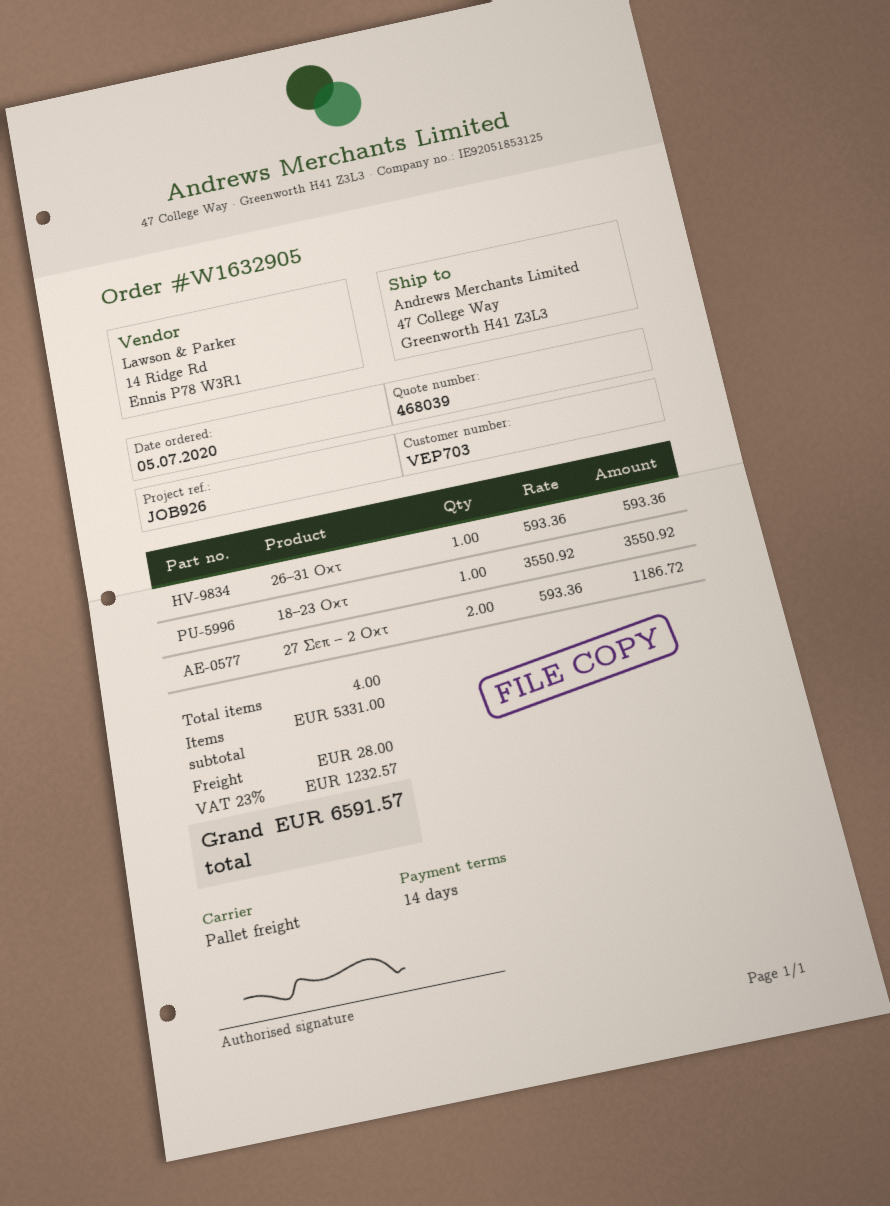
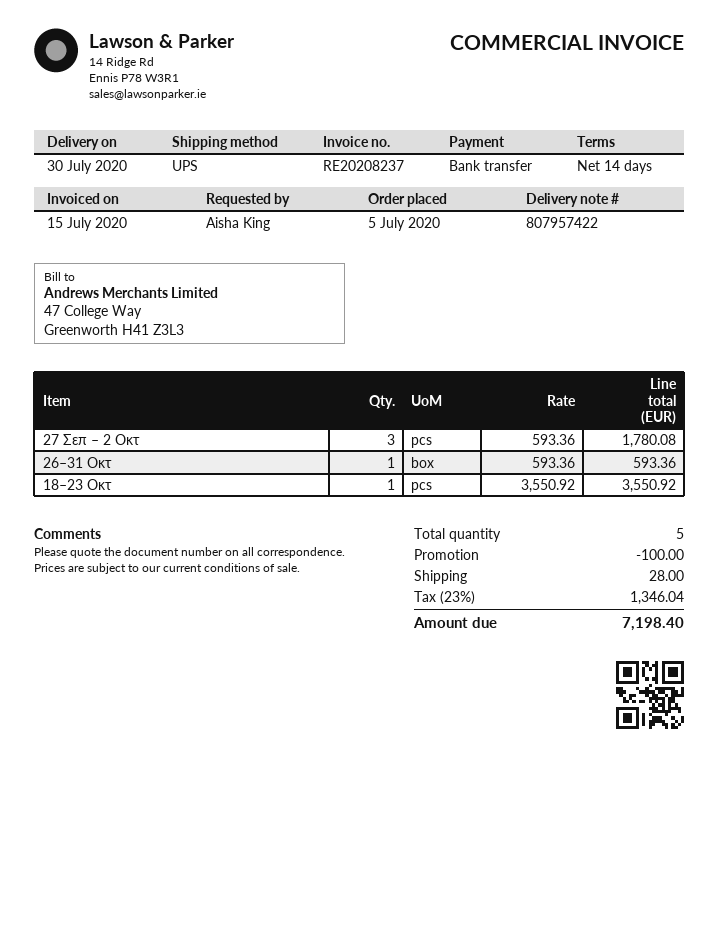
shipping method: pallet freight -> UPS
27 Σεπ – 2 Οκτ: 2 x 593.36 = 1186.72 -> 3 x 593.36 = 1780.08
total quantity: 4 -> 5
discount: none -> 100.00
tax: 23% = 1232.57 -> 23% = 1346.04
total: 6591.57 -> 7198.40

